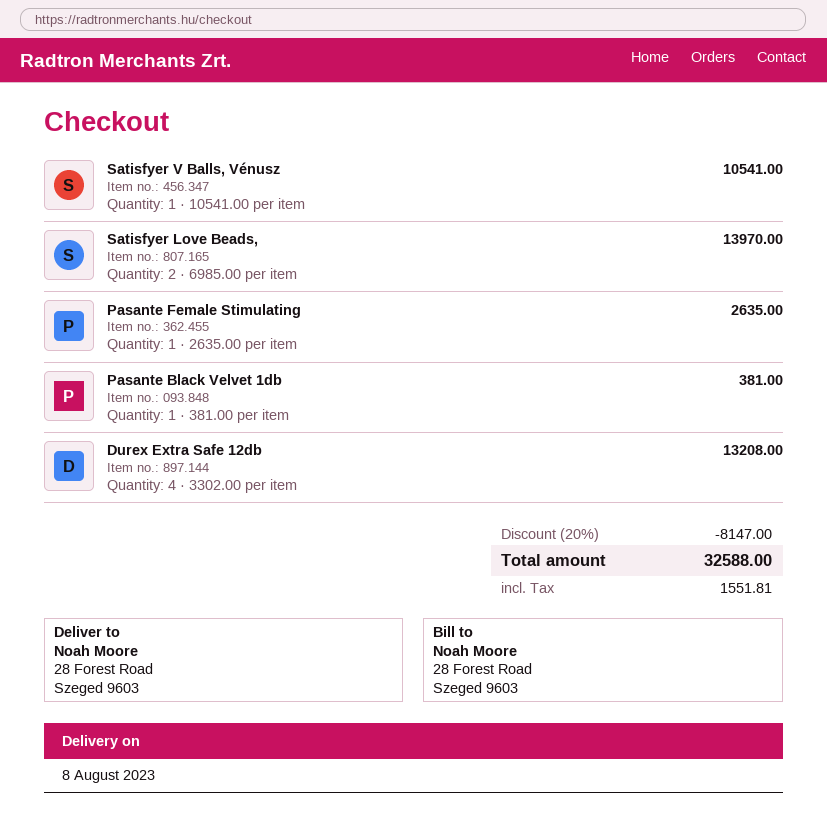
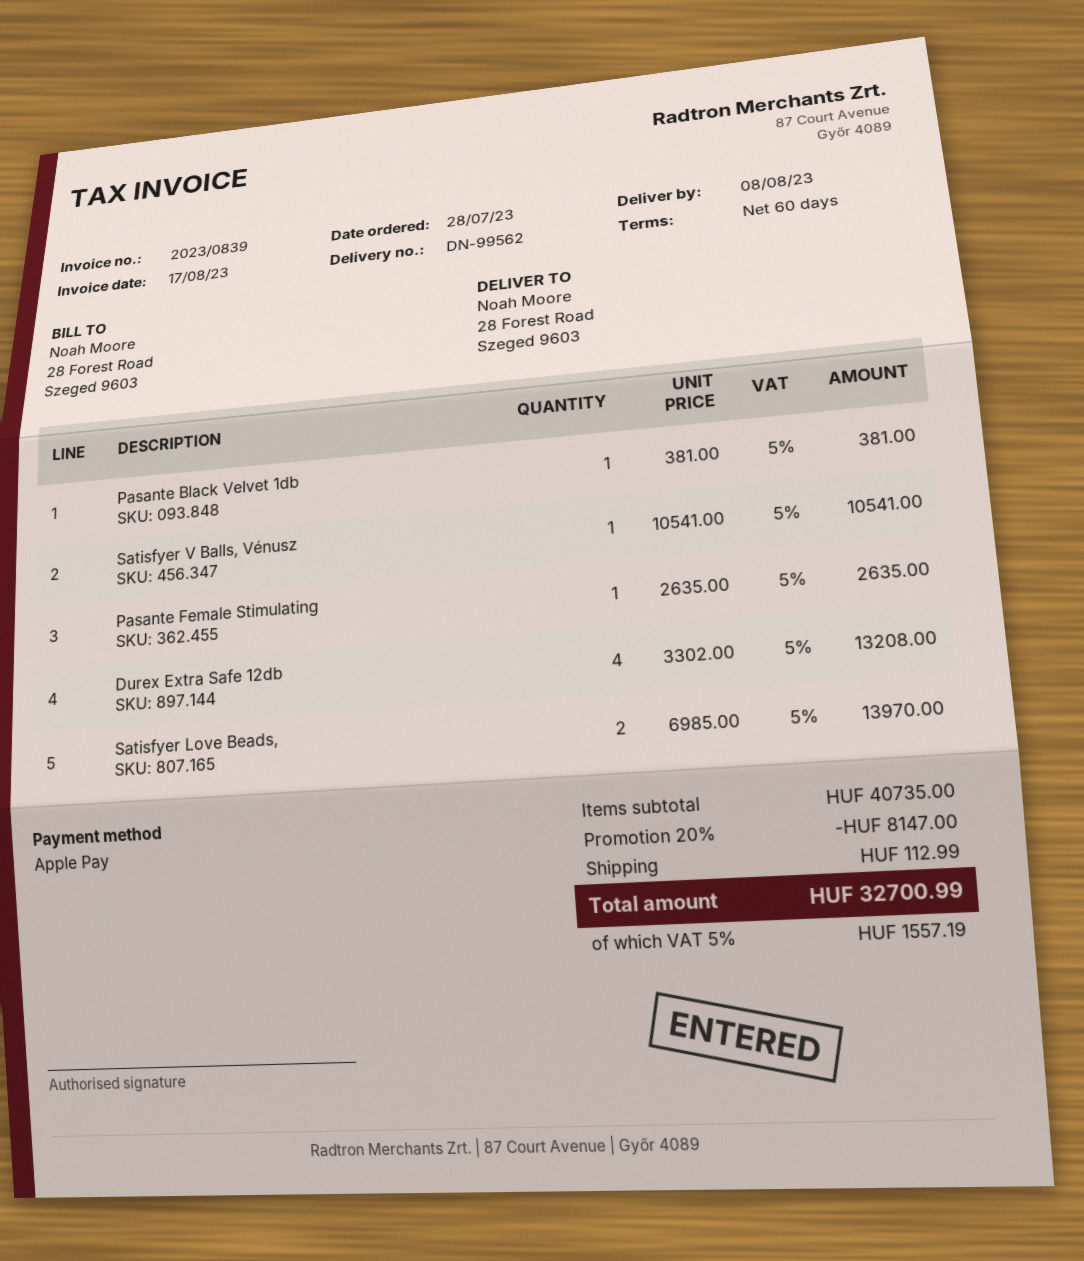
shipping: none -> 112.99
tax: 1551.81 -> 1557.19
total: 32588.00 -> 32700.99

